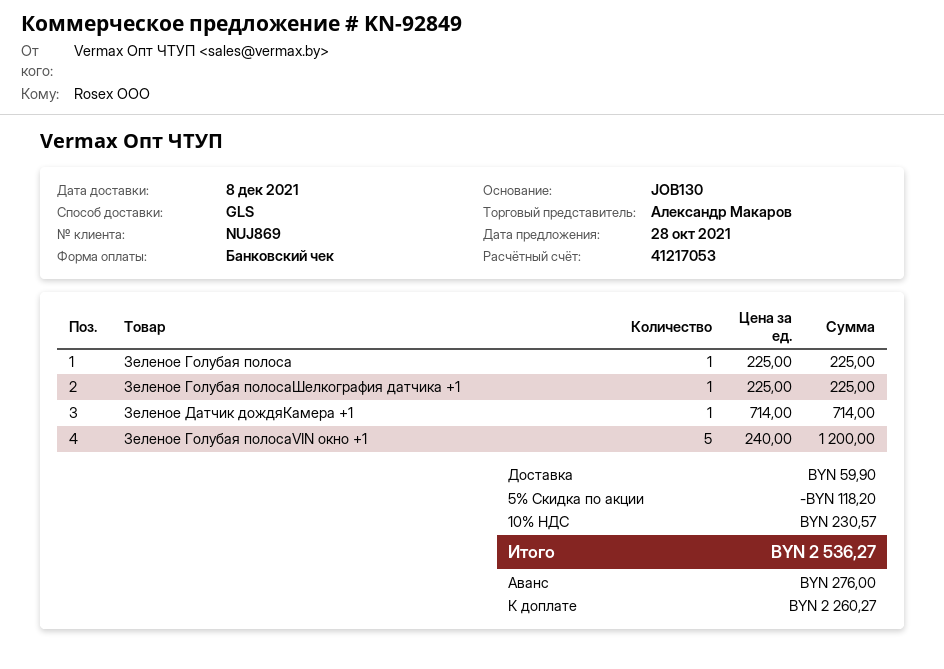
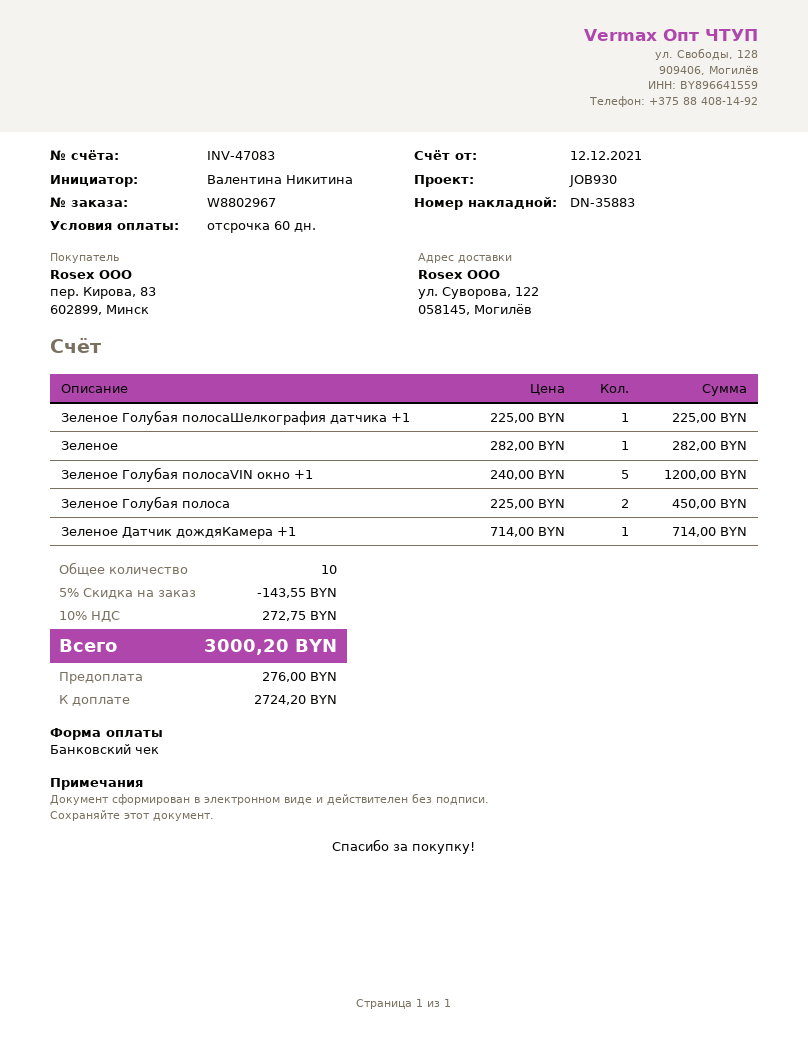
reference: JOB130 -> JOB930
Зеленое Голубая полоса: 1 x 225.00 = 225.00 -> 2 x 225.00 = 450.00
Зеленое: none -> 1 x 282.00 = 282.00
discount: 5% = 118.20 -> 5% = 143.55
shipping: 59.90 -> none
tax: 10% = 230.57 -> 10% = 272.75
total: 2536.27 -> 3000.20
balance: 2260.27 -> 2724.20

